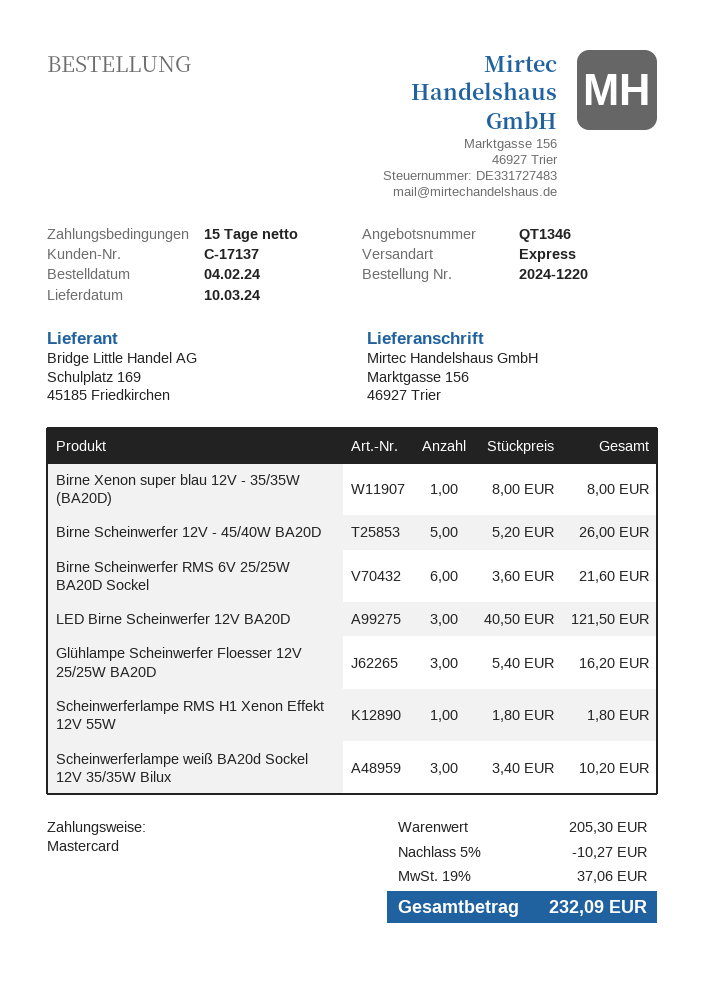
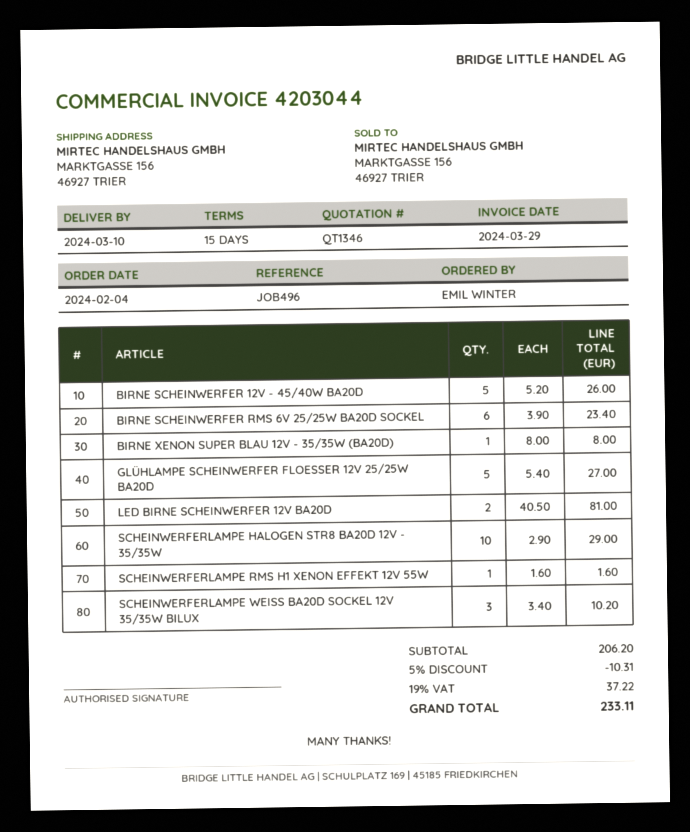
Birne Scheinwerfer RMS 6V 25/25W BA20D Sockel: 6 x 3.60 = 21.60 -> 6 x 3.90 = 23.40
LED Birne Scheinwerfer 12V BA20D: 3 x 40.50 = 121.50 -> 2 x 40.50 = 81.00
Glühlampe Scheinwerfer Floesser 12V 25/25W BA20D: 3 x 5.40 = 16.20 -> 5 x 5.40 = 27.00
Scheinwerferlampe RMS H1 Xenon Effekt 12V 55W: 1 x 1.80 = 1.80 -> 1 x 1.60 = 1.60
SCHEINWERFERLAMPE HALOGEN STR8 BA20D 12V - 35/35W: none -> 10 x 2.90 = 29.00
subtotal: 205.30 -> 206.20
discount: 5% = 10.27 -> 5% = 10.31
tax: 19% = 37.06 -> 19% = 37.22
total: 232.09 -> 233.11

